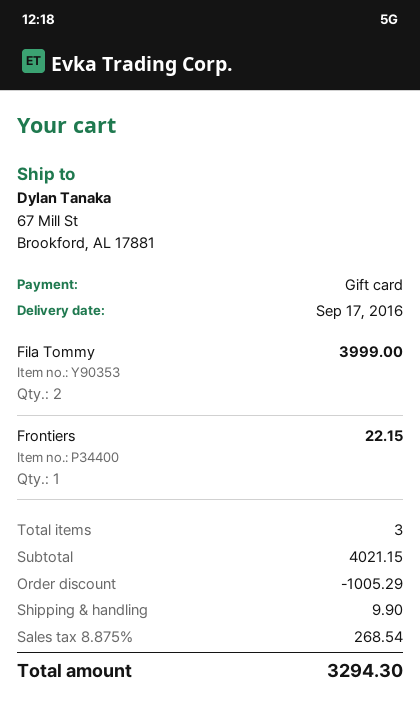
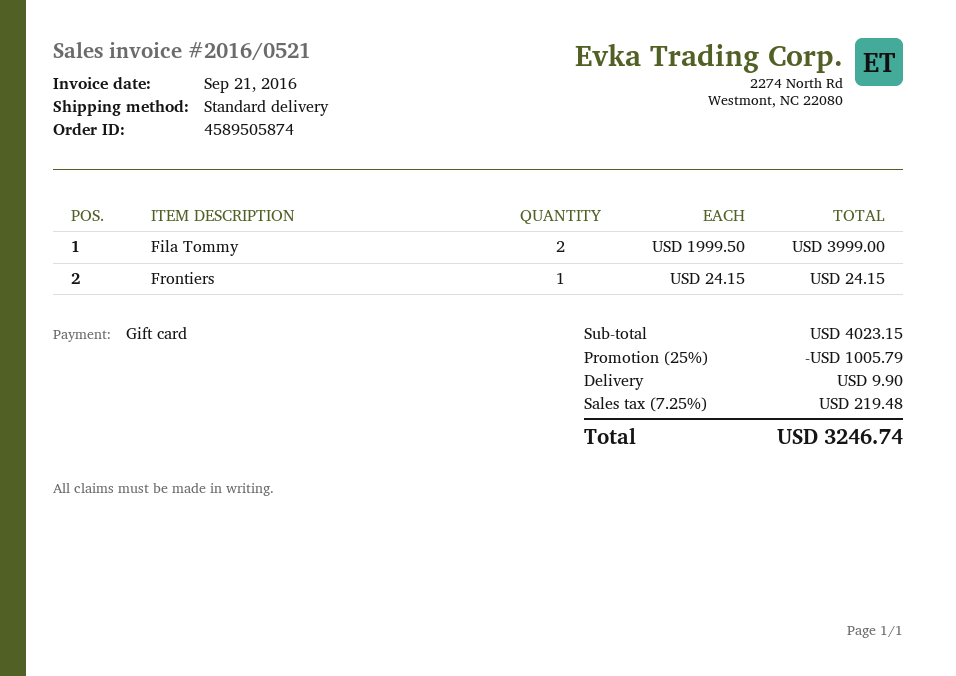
Frontiers: 1 for 22.15 -> 1 for 24.15
subtotal: 4021.15 -> 4023.15
discount: 1005.29 -> 1005.79
tax: 8.875% = 268.54 -> 7.25% = 219.48
total: 3294.30 -> 3246.74

